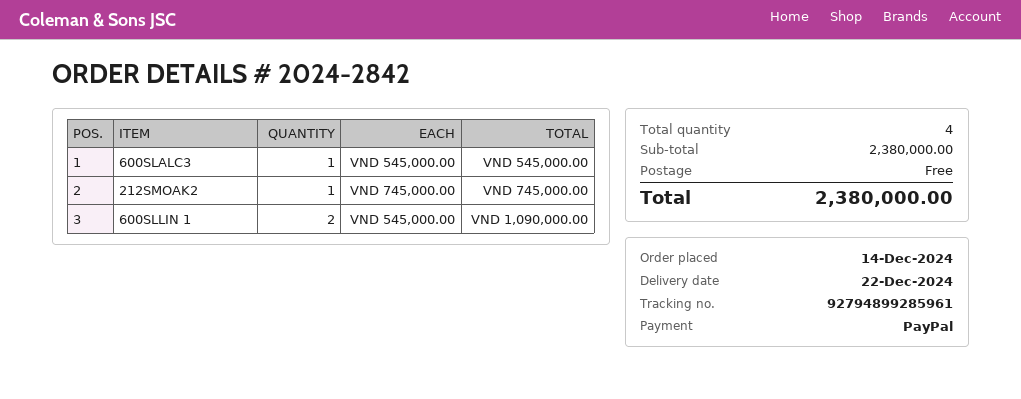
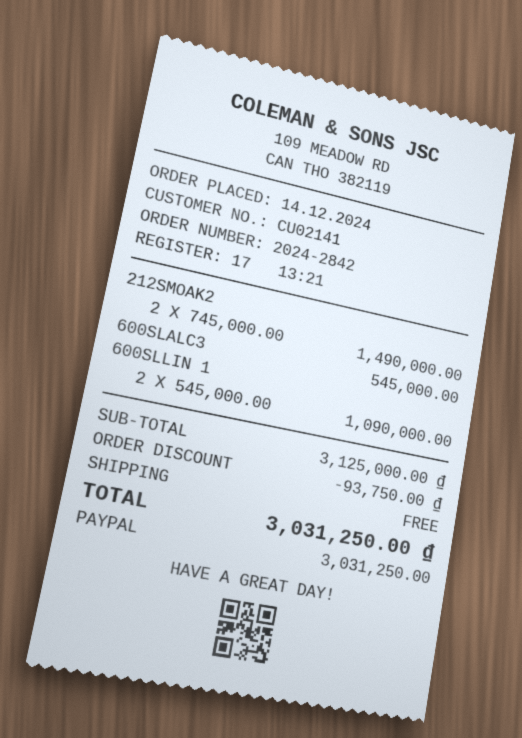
212SMOAK2: 1 x 745000.00 = 745000.00 -> 2 x 745000.00 = 1490000.00
subtotal: 2380000.00 -> 3125000.00
discount: none -> 93750.00
total: 2380000.00 -> 3031250.00

